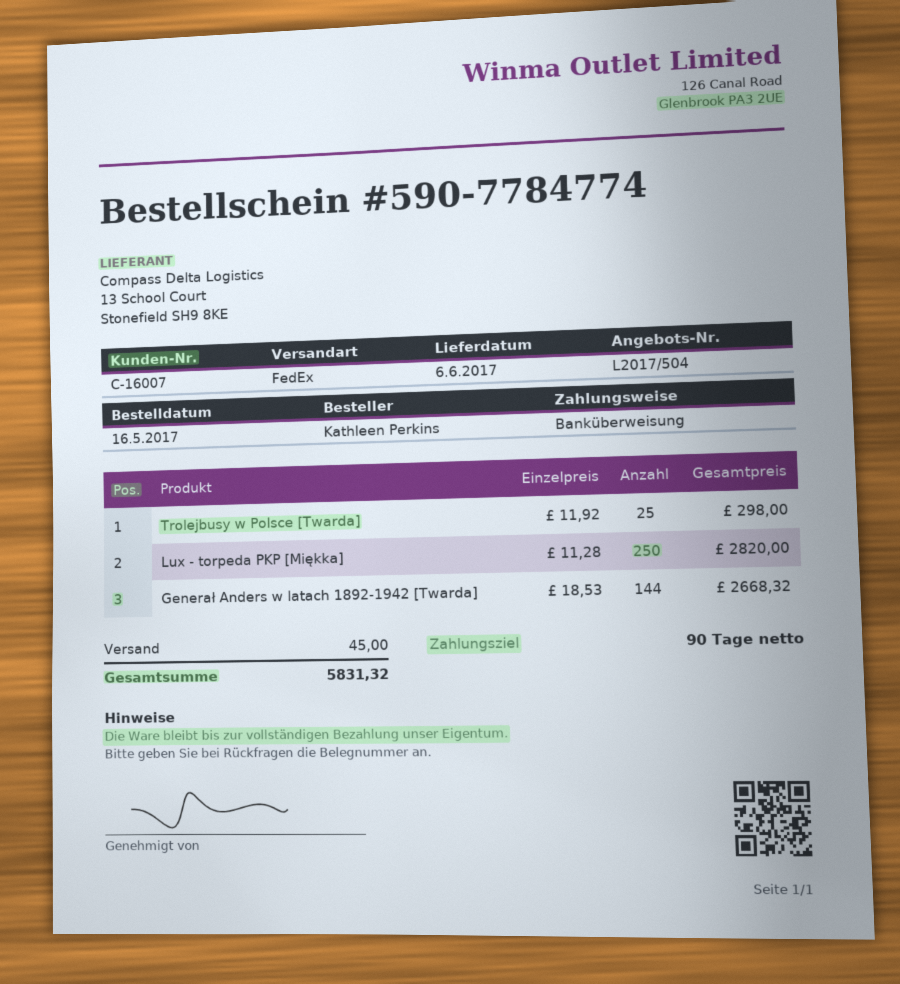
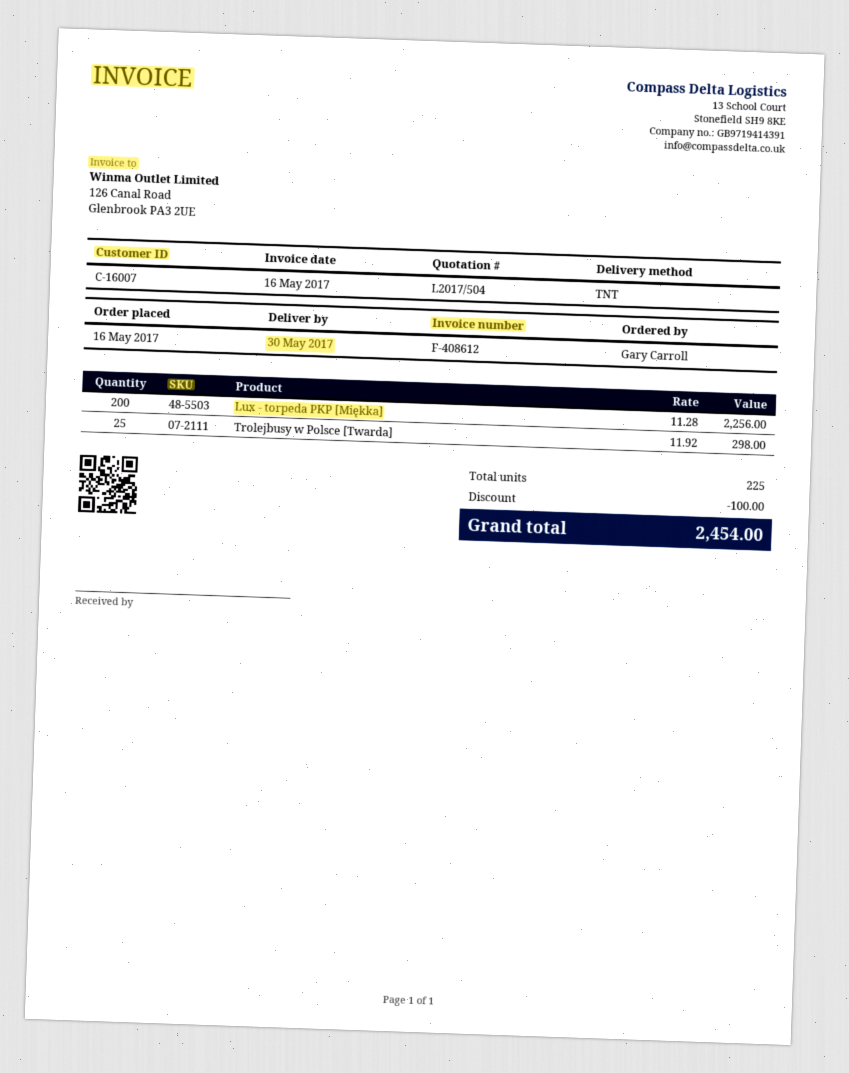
delivery date: 2017-06-06 -> 2017-05-30
ordered by: Kathleen Perkins -> Gary Carroll
shipping method: FedEx -> TNT
Lux - torpeda PKP [Miękka]: 250 x 11.28 = 2820.00 -> 200 x 11.28 = 2256.00
Generał Anders w latach 1892-1942 [Twarda]: 144 x 18.53 = 2668.32 -> none
discount: none -> 100.00
shipping: 45.00 -> none
total: 5831.32 -> 2454.00

